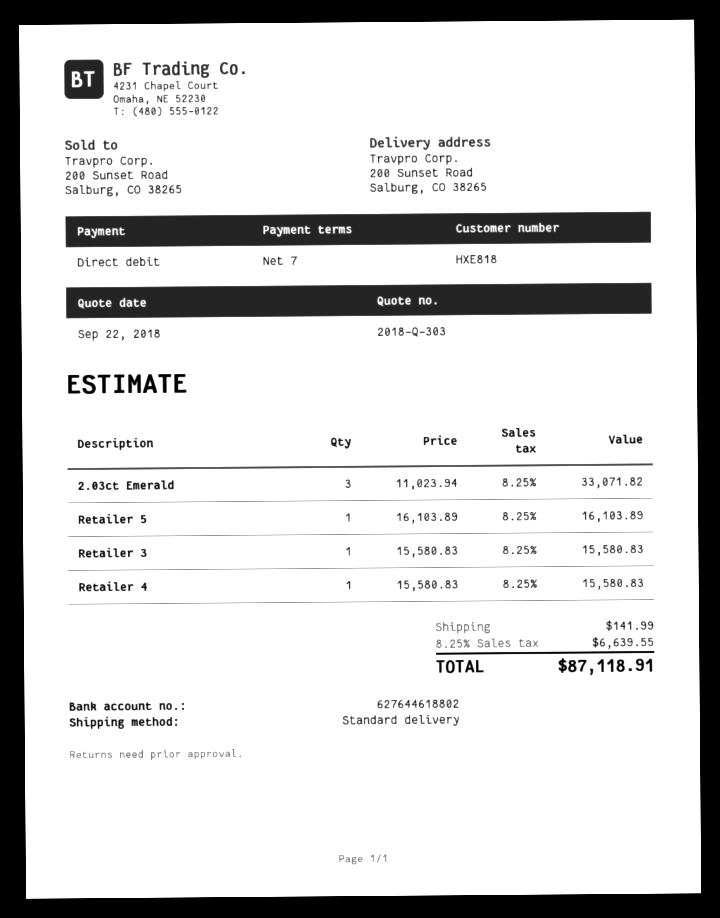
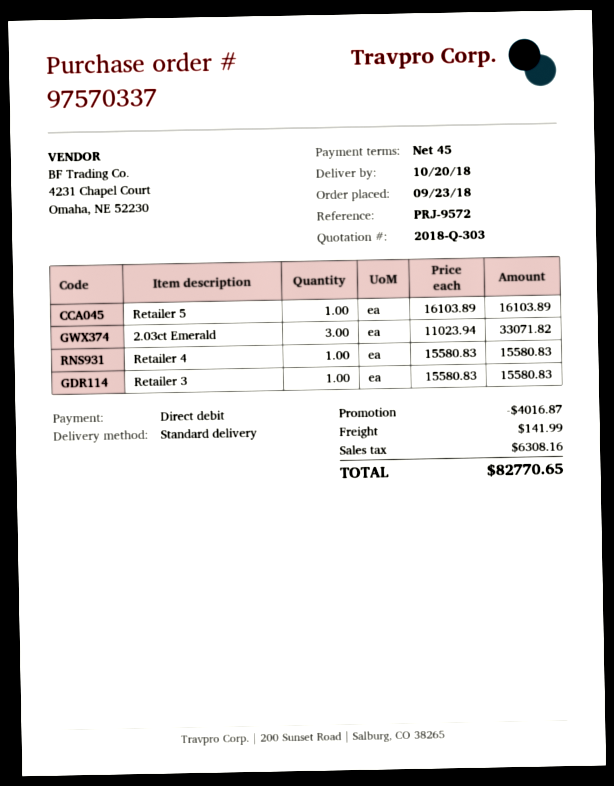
payment terms: 7 days -> 45 days
discount: none -> 4016.87
tax: 6639.55 -> 6308.16
total: 87118.91 -> 82770.65

